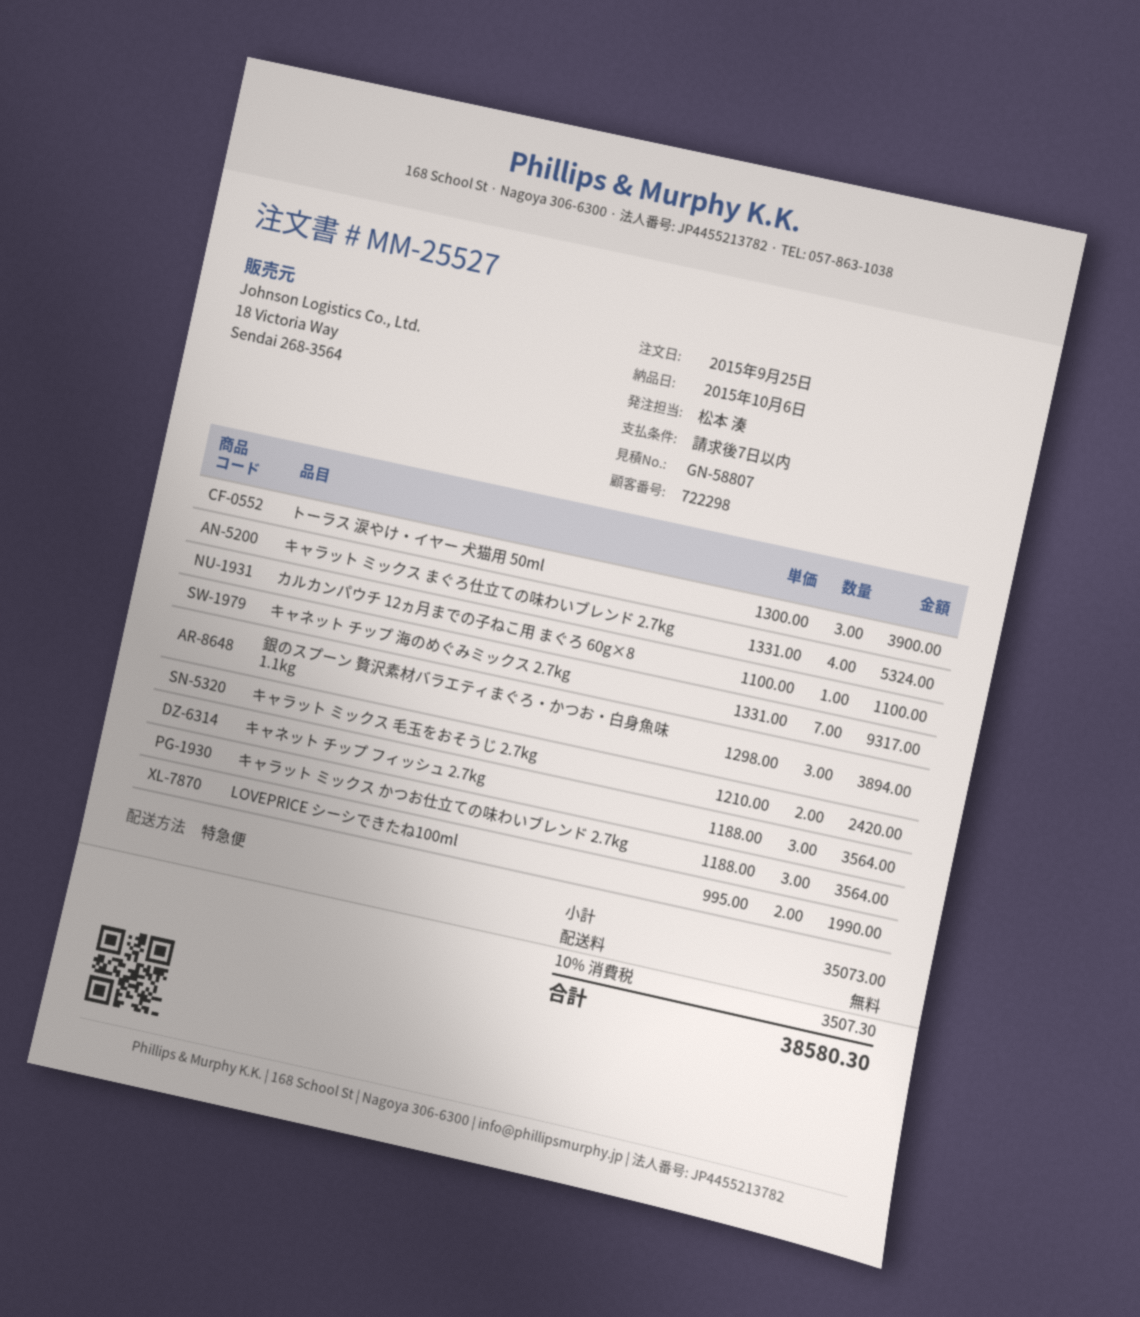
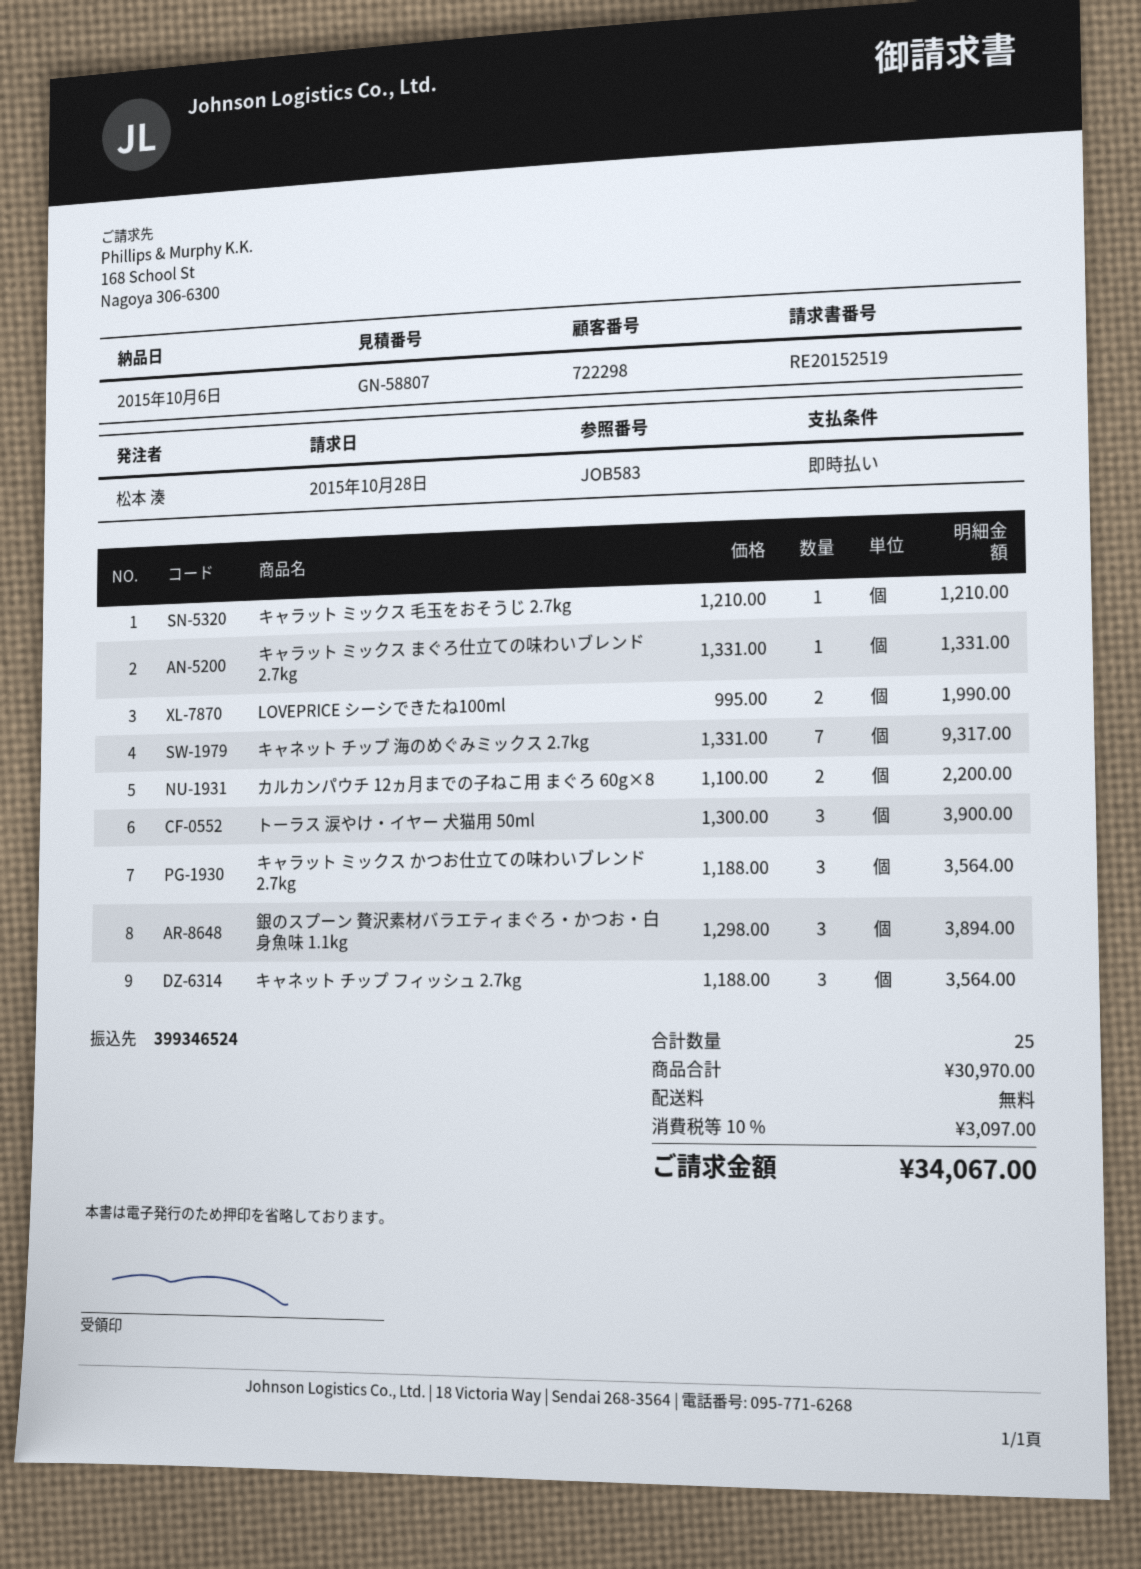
payment terms: 7 days -> on receipt
キャラット ミックス まぐろ仕立ての味わいブレンド 2.7kg: 4 x 1331.00 = 5324.00 -> 1 x 1331.00 = 1331.00
カルカンパウチ 12ヵ月までの子ねこ用 まぐろ 60g×8: 1 x 1100.00 = 1100.00 -> 2 x 1100.00 = 2200.00
キャラット ミックス 毛玉をおそうじ 2.7kg: 2 x 1210.00 = 2420.00 -> 1 x 1210.00 = 1210.00
subtotal: 35073.00 -> 30970.00
tax: 10% = 3507.30 -> 10% = 3097.00
total: 38580.30 -> 34067.00

